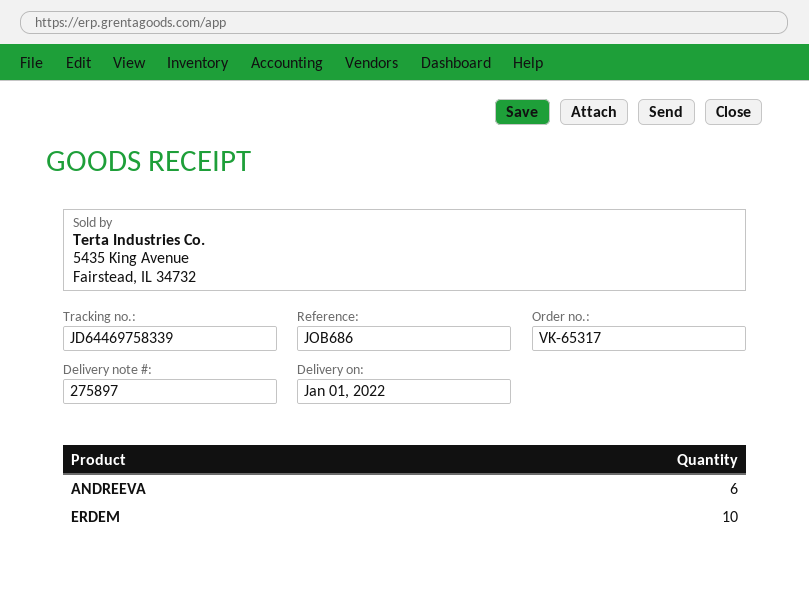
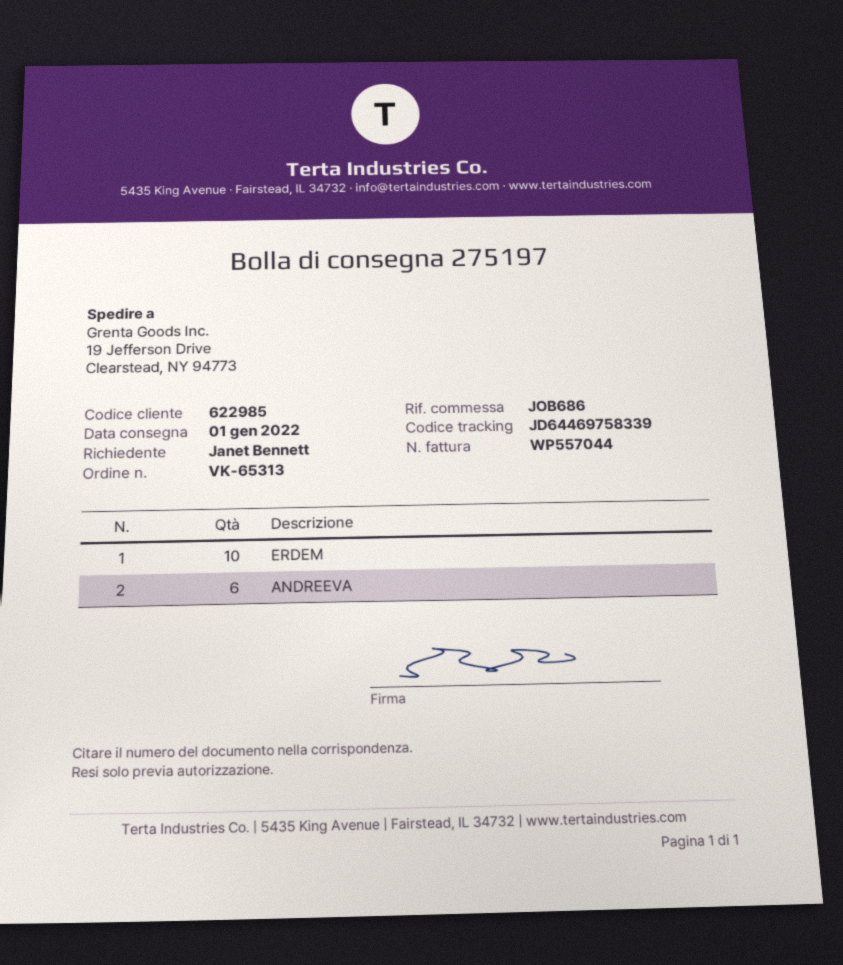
order number: VK-65317 -> VK-65313
delivery note number: 275897 -> 275197

